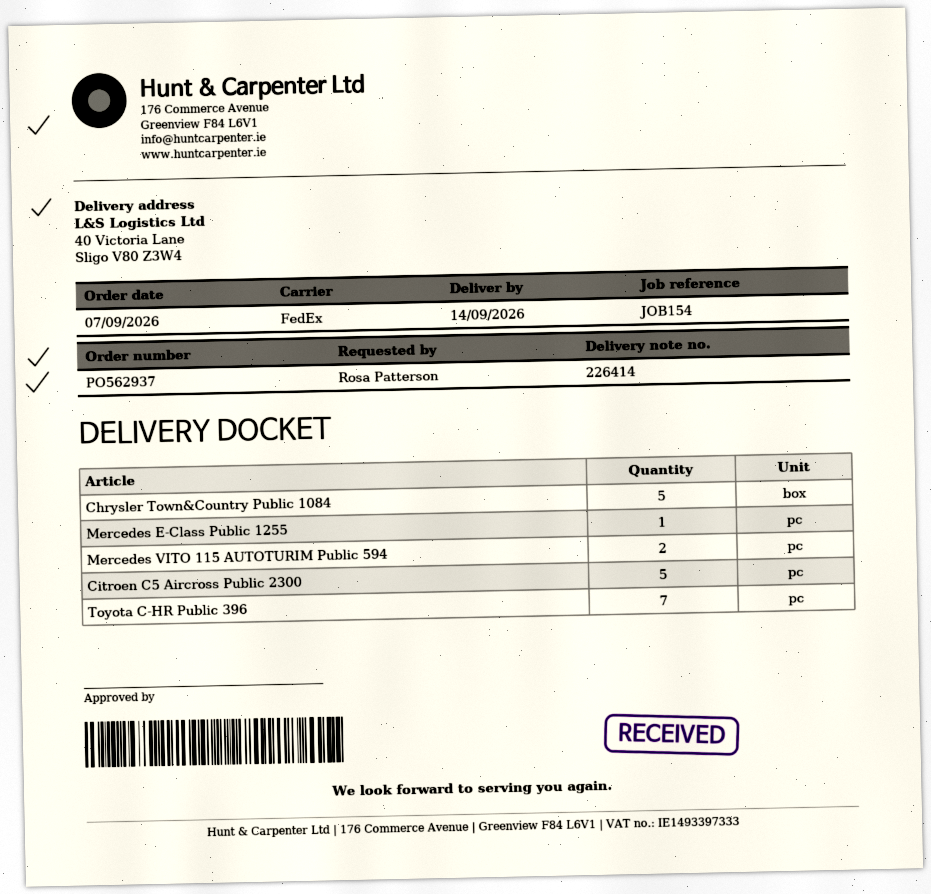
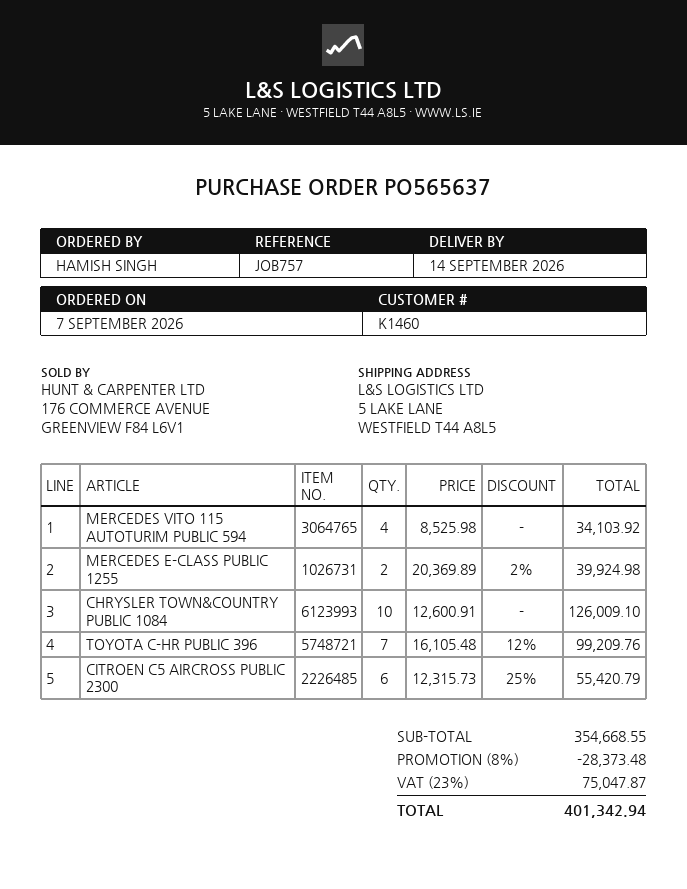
order number: PO562937 -> PO565637
reference: JOB154 -> JOB757
ordered by: Rosa Patterson -> HAMISH SINGH
ship to: 40 Victoria Lane, Sligo V80 Z3W4 -> 5 LAKE LANE, WESTFIELD T44 A8L5
Chrysler Town&Country Public 1084: 5 -> 10
Mercedes E-Class Public 1255: 1 -> 2
Mercedes VITO 115 AUTOTURIM Public 594: 2 -> 4
Citroen C5 Aircross Public 2300: 5 -> 6

